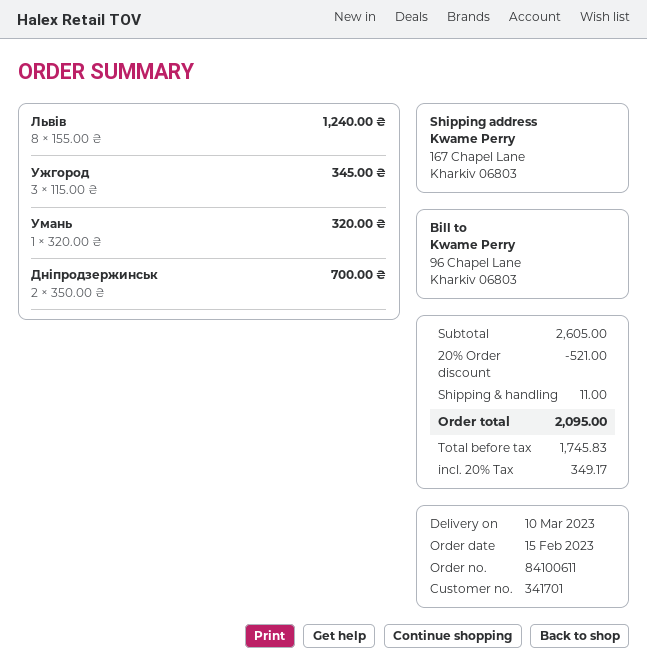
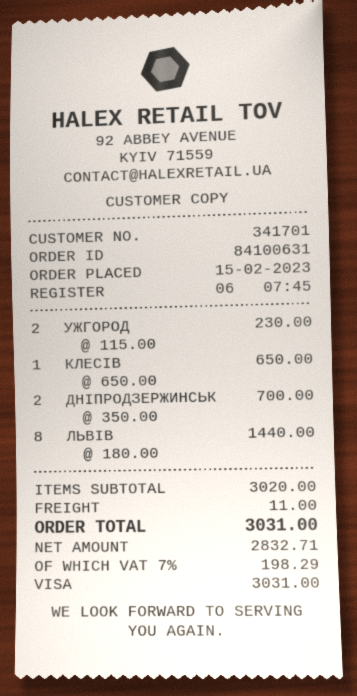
order number: 84100611 -> 84100631
Львів: 8 x 155.00 = 1240.00 -> 8 x 180.00 = 1440.00
Ужгород: 3 x 115.00 = 345.00 -> 2 x 115.00 = 230.00
Умань: 1 x 320.00 = 320.00 -> none
КЛЕСІВ: none -> 1 x 650.00 = 650.00
subtotal: 2605.00 -> 3020.00
discount: 20% = 521.00 -> none
net: 1745.83 -> 2832.71
tax: 20% = 349.17 -> 7% = 198.29
total: 2095.00 -> 3031.00

